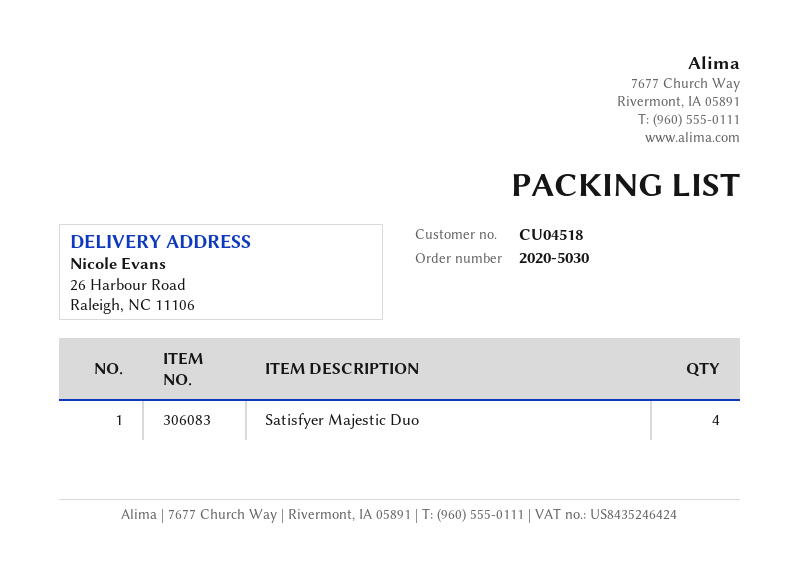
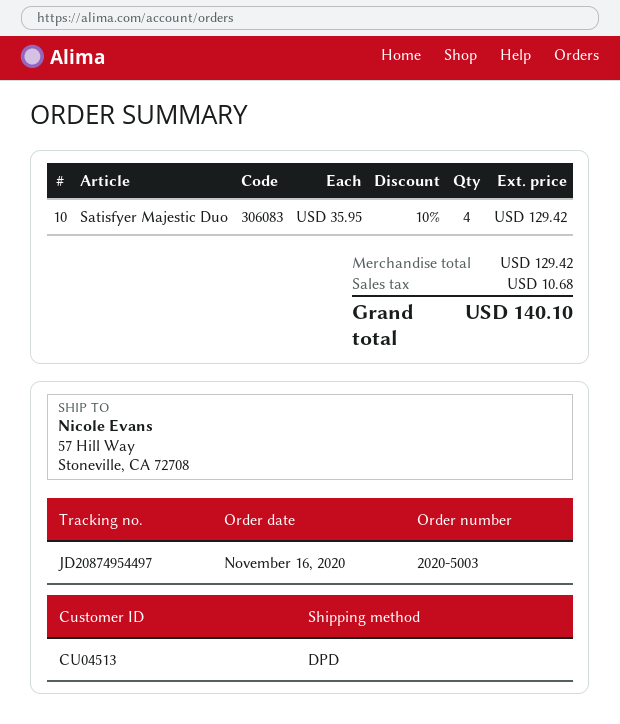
order number: 2020-5030 -> 2020-5003
customer number: CU04518 -> CU04513
ship to: 26 Harbour Road, Raleigh, NC 11106 -> 57 Hill Way, Stoneville, CA 72708

